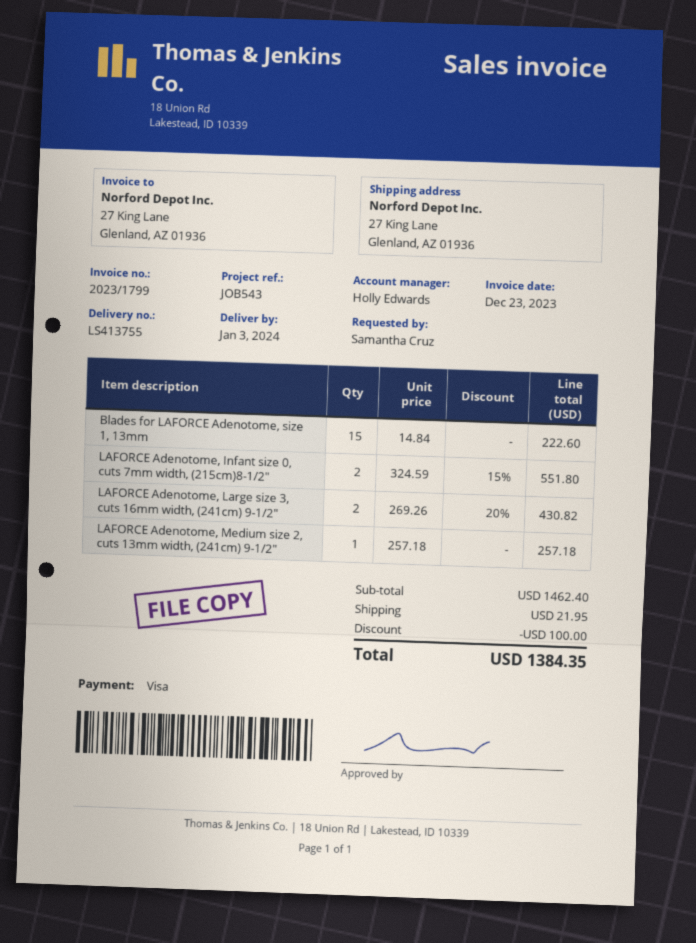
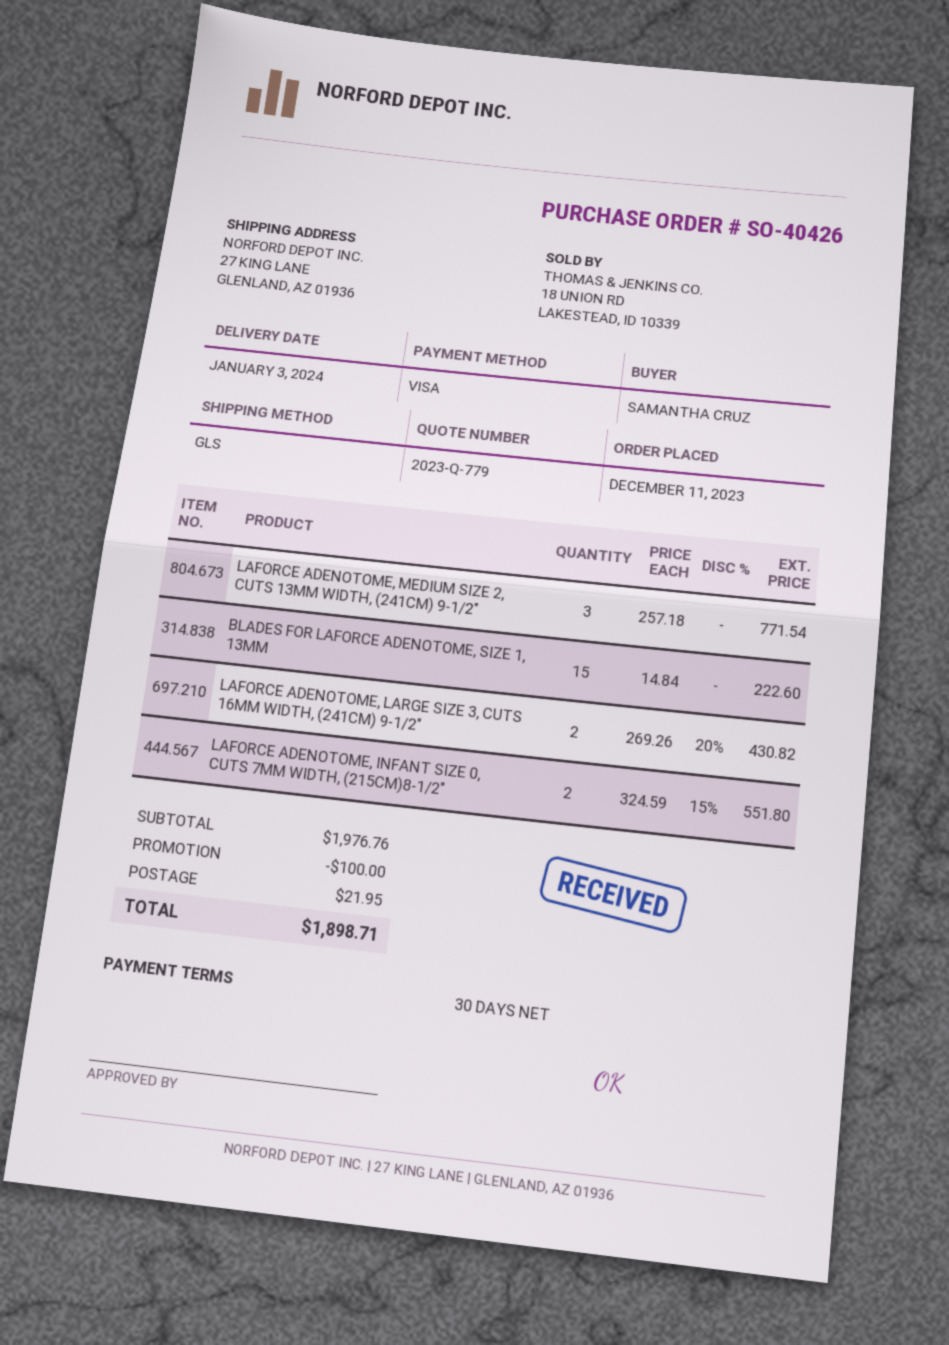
LAFORCE Adenotome, Medium size 2, cuts 13mm width, (241cm) 9-1/2": 1 x 257.18 = 257.18 -> 3 x 257.18 = 771.54
subtotal: 1462.40 -> 1976.76
total: 1384.35 -> 1898.71

